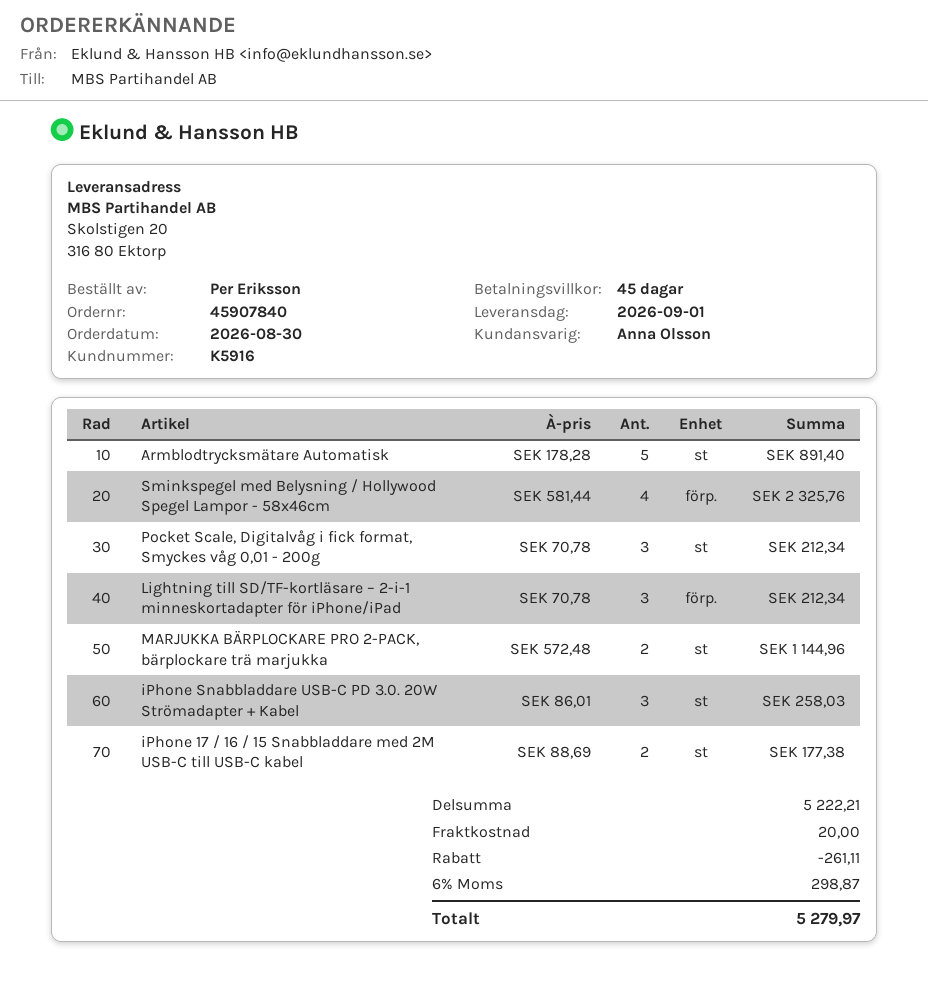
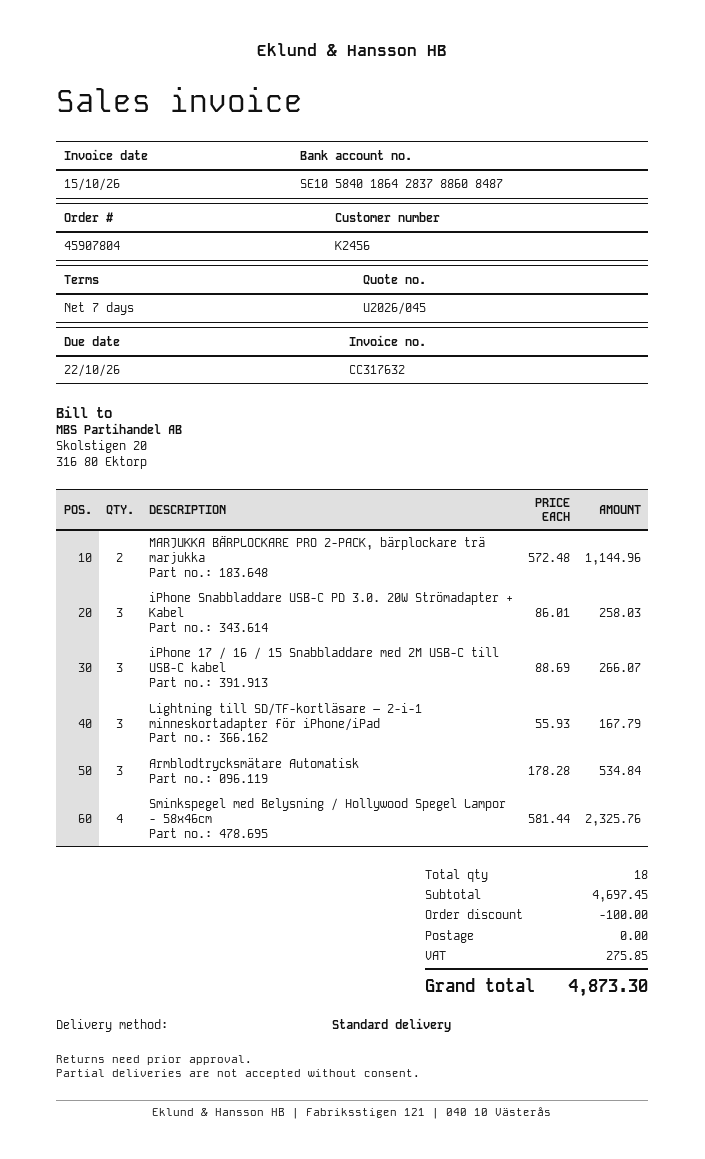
order number: 45907840 -> 45907804
payment terms: 45 days -> 7 days
customer number: K5916 -> K2456
Armblodtrycksmätare Automatisk: 5 x 178.28 = 891.40 -> 3 x 178.28 = 534.84
Pocket Scale, Digitalvåg i fick format, Smyckes våg 0,01 - 200g: 3 x 70.78 = 212.34 -> none
Lightning till SD/TF-kortläsare – 2-i-1 minneskortadapter för iPhone/iPad: 3 x 70.78 = 212.34 -> 3 x 55.93 = 167.79
iPhone 17 / 16 / 15 Snabbladdare med 2M USB-C till USB-C kabel: 2 x 88.69 = 177.38 -> 3 x 88.69 = 266.07
subtotal: 5222.21 -> 4697.45
discount: 261.11 -> 100.00
shipping: 20.00 -> 0.00
tax: 298.87 -> 275.85
total: 5279.97 -> 4873.30

